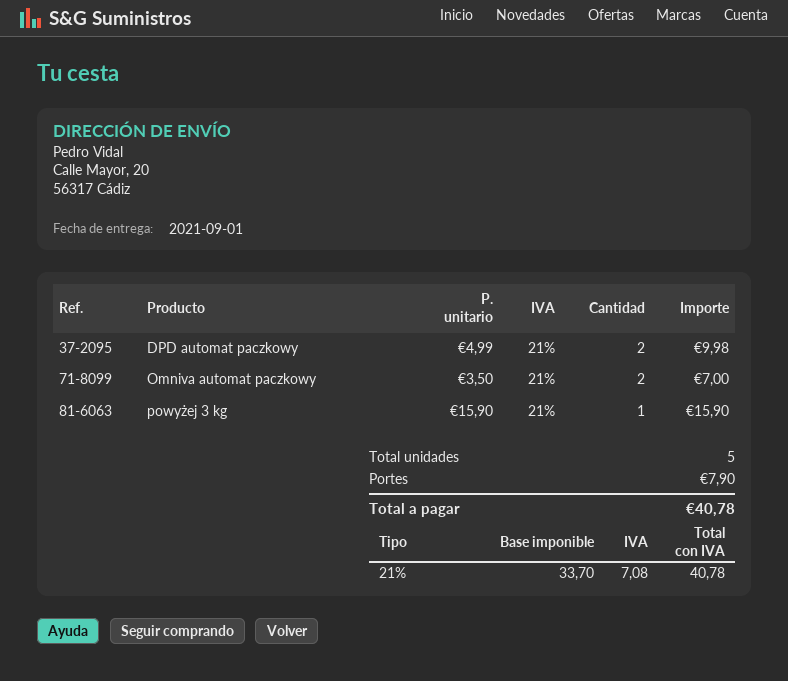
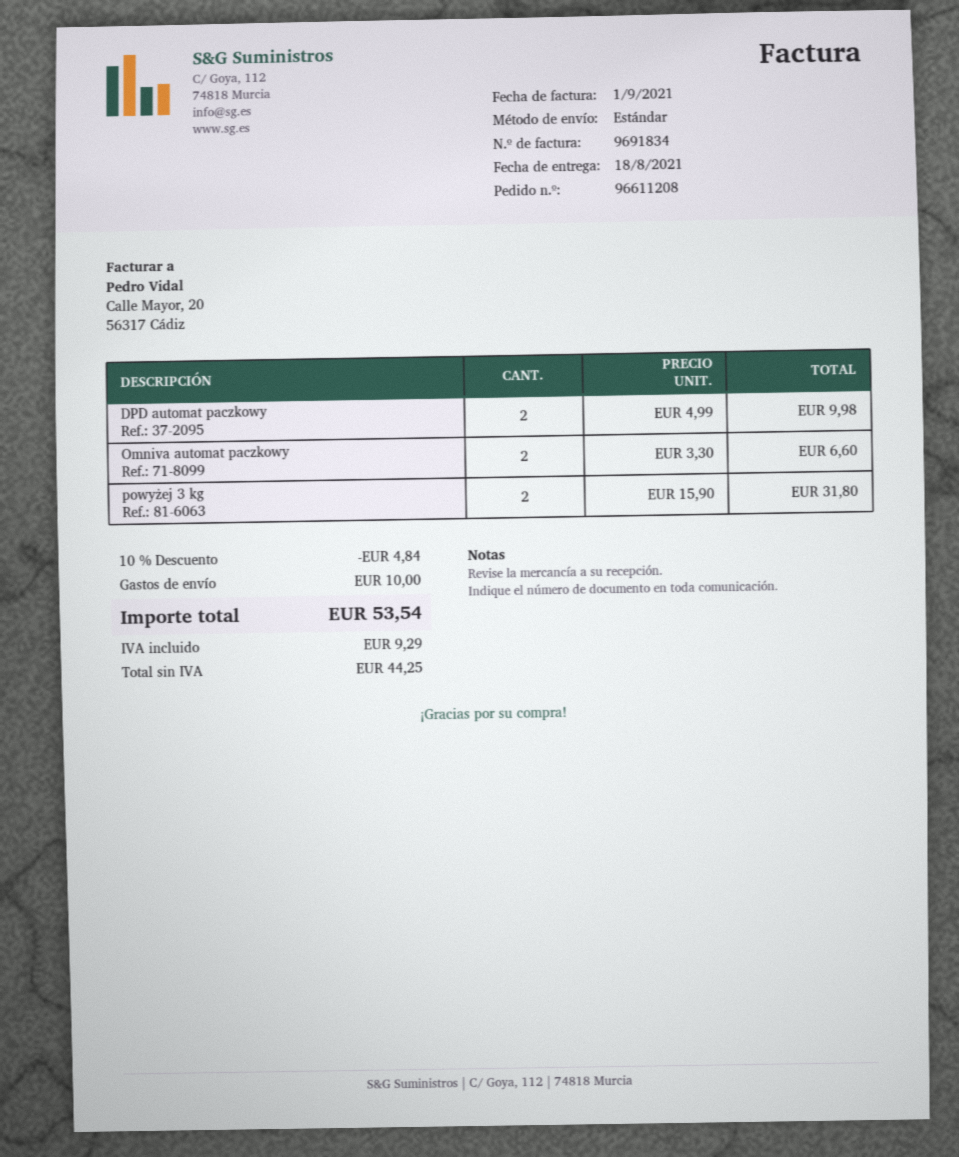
delivery date: 2021-09-01 -> 2021-08-18
Omniva automat paczkowy: 2 x 3.50 = 7.00 -> 2 x 3.30 = 6.60
powyżej 3 kg: 1 x 15.90 = 15.90 -> 2 x 15.90 = 31.80
discount: none -> 10% = 4.84
shipping: 7.90 -> 10.00
net: 33.70 -> 44.25
tax: 7.08 -> 9.29
total: 40.78 -> 53.54

